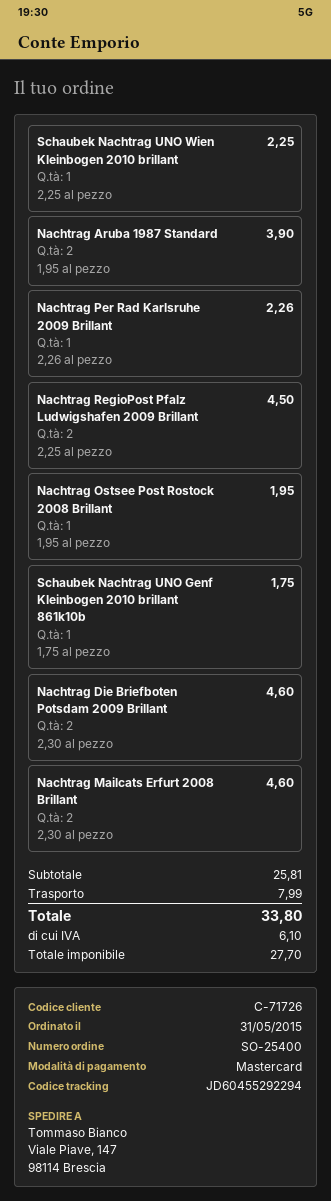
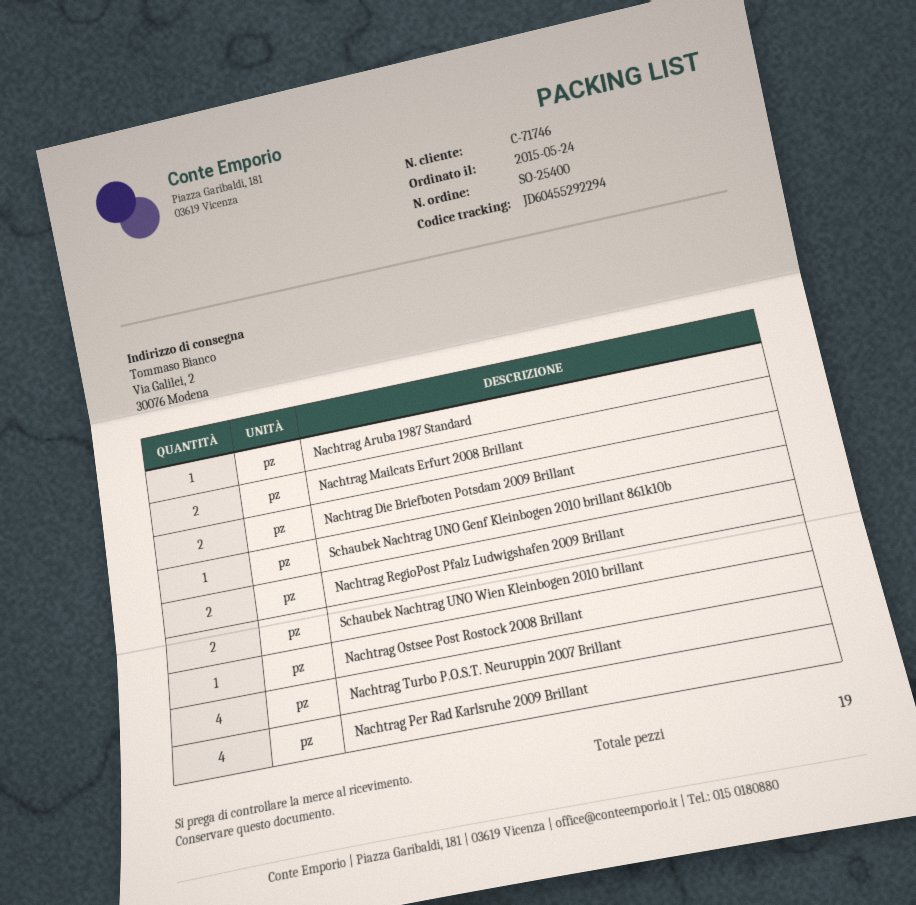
order date: 2015-05-31 -> 2015-05-24
customer number: C-71726 -> C-71746
ship to: Viale Piave, 147, 98114 Brescia -> Via Galilei, 2, 30076 Modena
Schaubek Nachtrag UNO Wien Kleinbogen 2010 brillant: 1 -> 2
Nachtrag Aruba 1987 Standard: 2 -> 1
Nachtrag Per Rad Karlsruhe 2009 Brillant: 1 -> 4
Nachtrag Turbo P.O.S.T. Neuruppin 2007 Brillant: none -> 4

